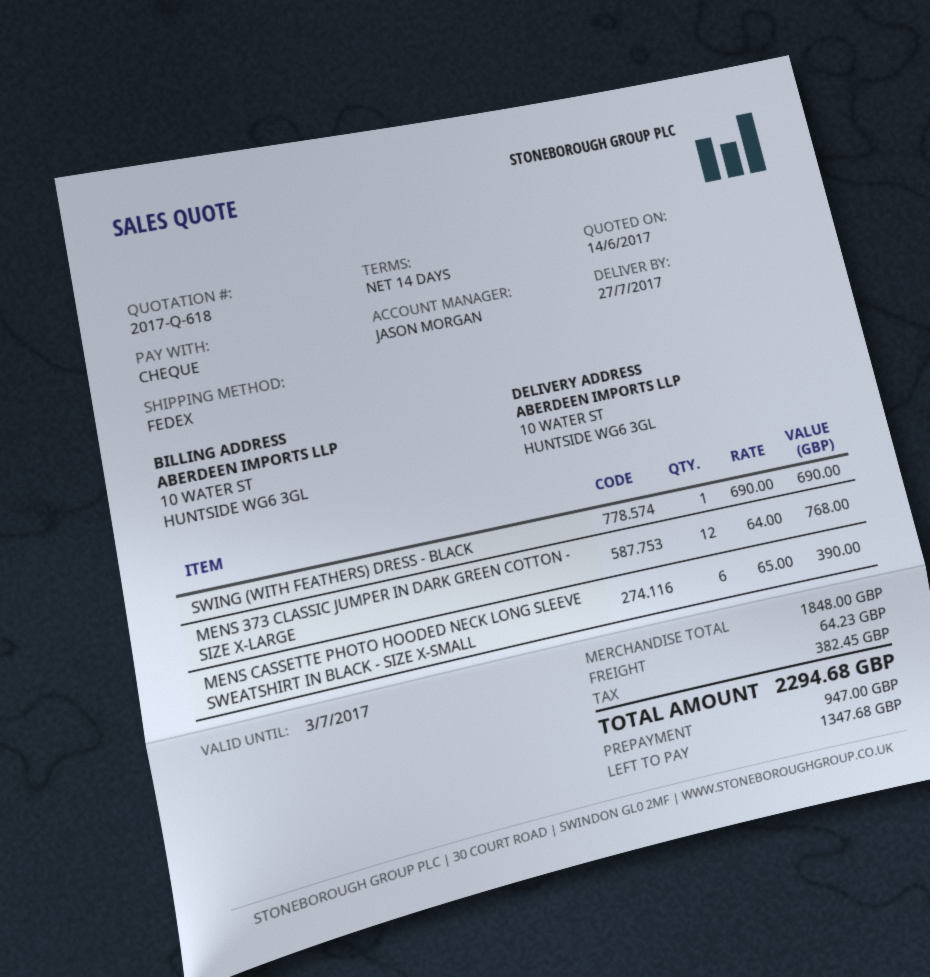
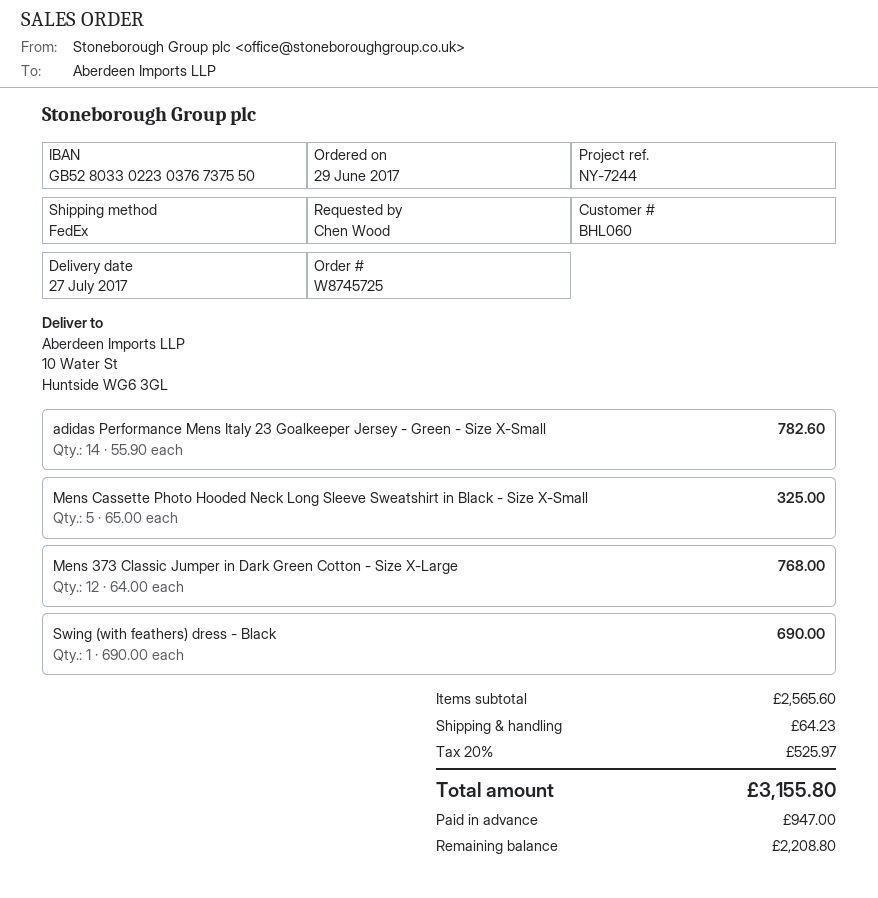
MENS CASSETTE PHOTO HOODED NECK LONG SLEEVE SWEATSHIRT IN BLACK - SIZE X-SMALL: 6 x 65.00 = 390.00 -> 5 x 65.00 = 325.00
adidas Performance Mens Italy 23 Goalkeeper Jersey - Green - Size X-Small: none -> 14 x 55.90 = 782.60
subtotal: 1848.00 -> 2565.60
tax: 382.45 -> 525.97
total: 2294.68 -> 3155.80
balance: 1347.68 -> 2208.80

